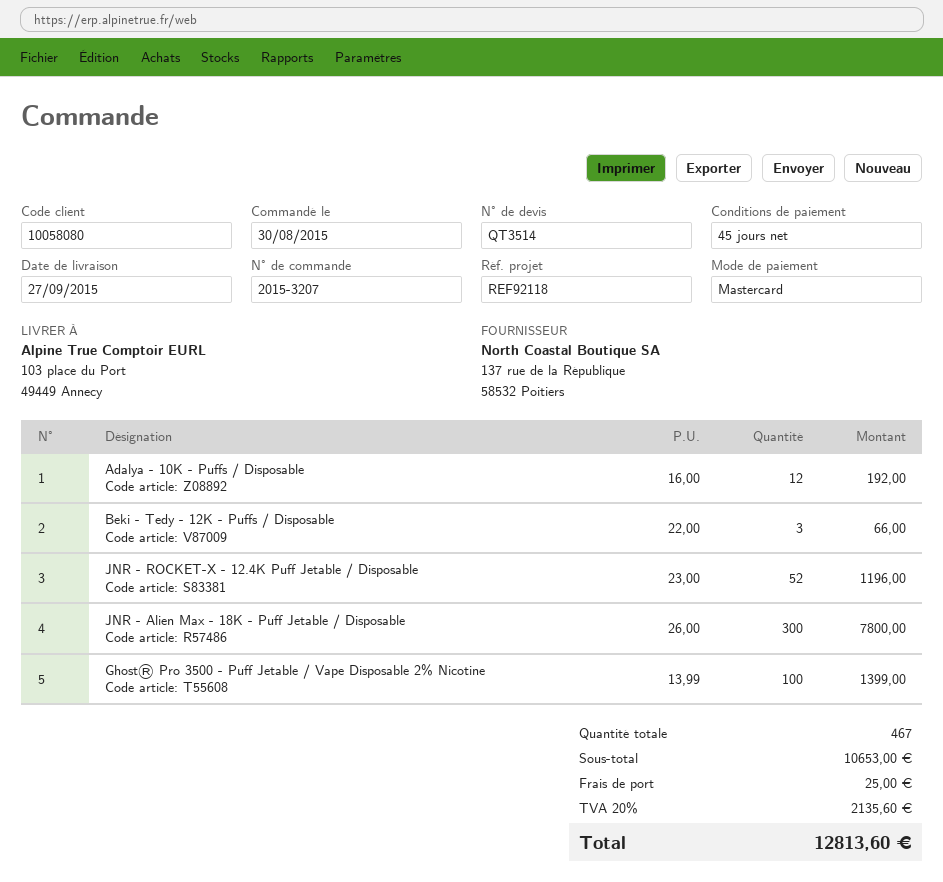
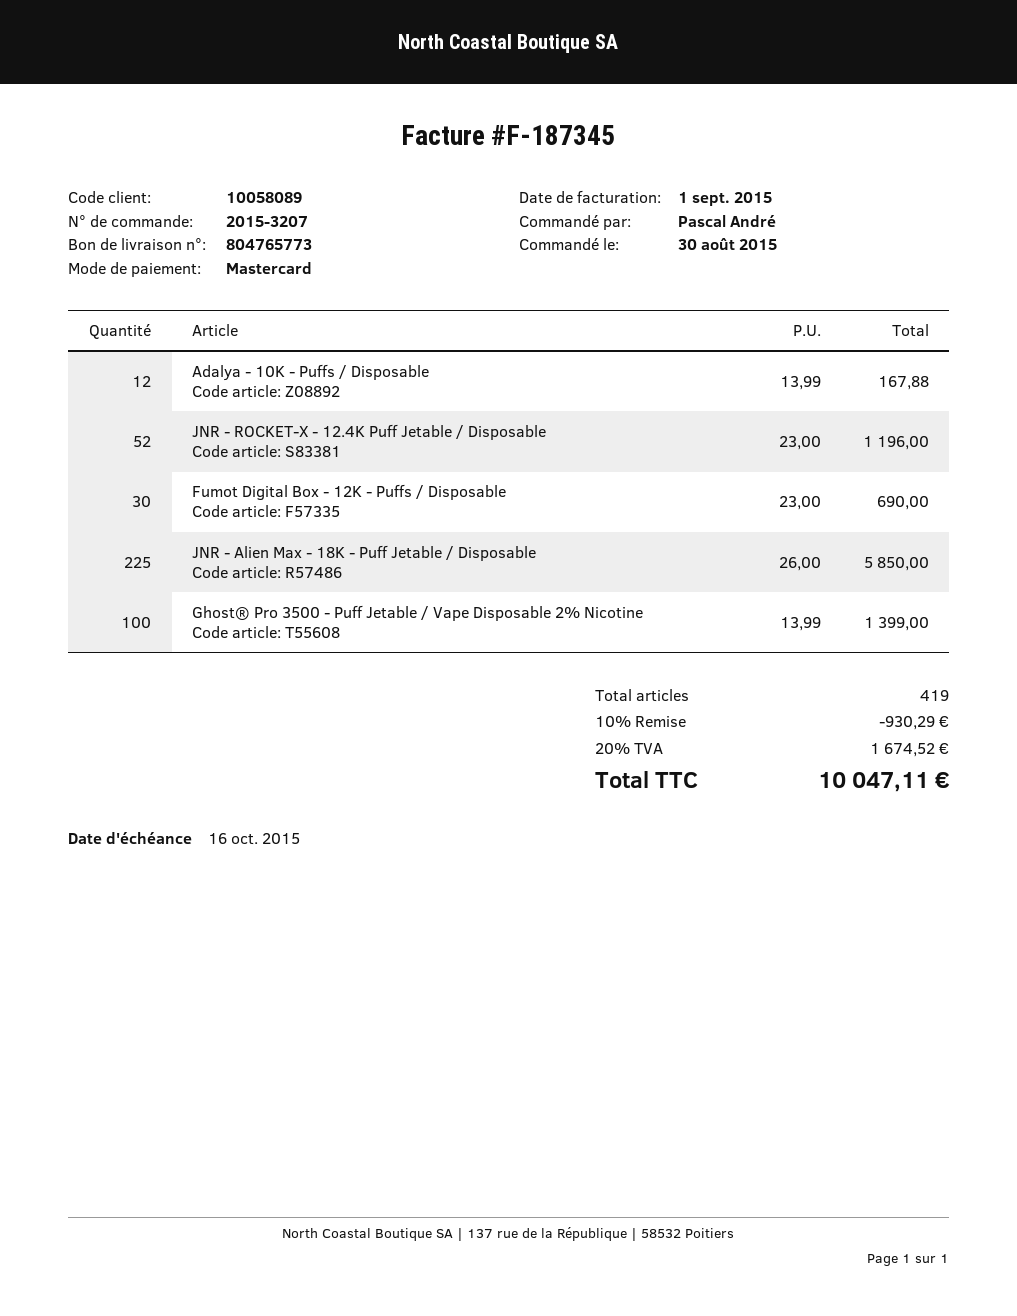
customer number: 10058080 -> 10058089
Adalya - 10K - Puffs / Disposable: 12 x 16.00 = 192.00 -> 12 x 13.99 = 167.88
Beki - Tedy - 12K - Puffs / Disposable: 3 x 22.00 = 66.00 -> none
JNR - Alien Max - 18K - Puff Jetable / Disposable: 300 x 26.00 = 7800.00 -> 225 x 26.00 = 5850.00
Fumot Digital Box - 12K - Puffs / Disposable: none -> 30 x 23.00 = 690.00
total quantity: 467 -> 419
discount: none -> 10% = 930.29
shipping: 25.00 -> none
tax: 20% = 2135.60 -> 20% = 1674.52
total: 12813.60 -> 10047.11

